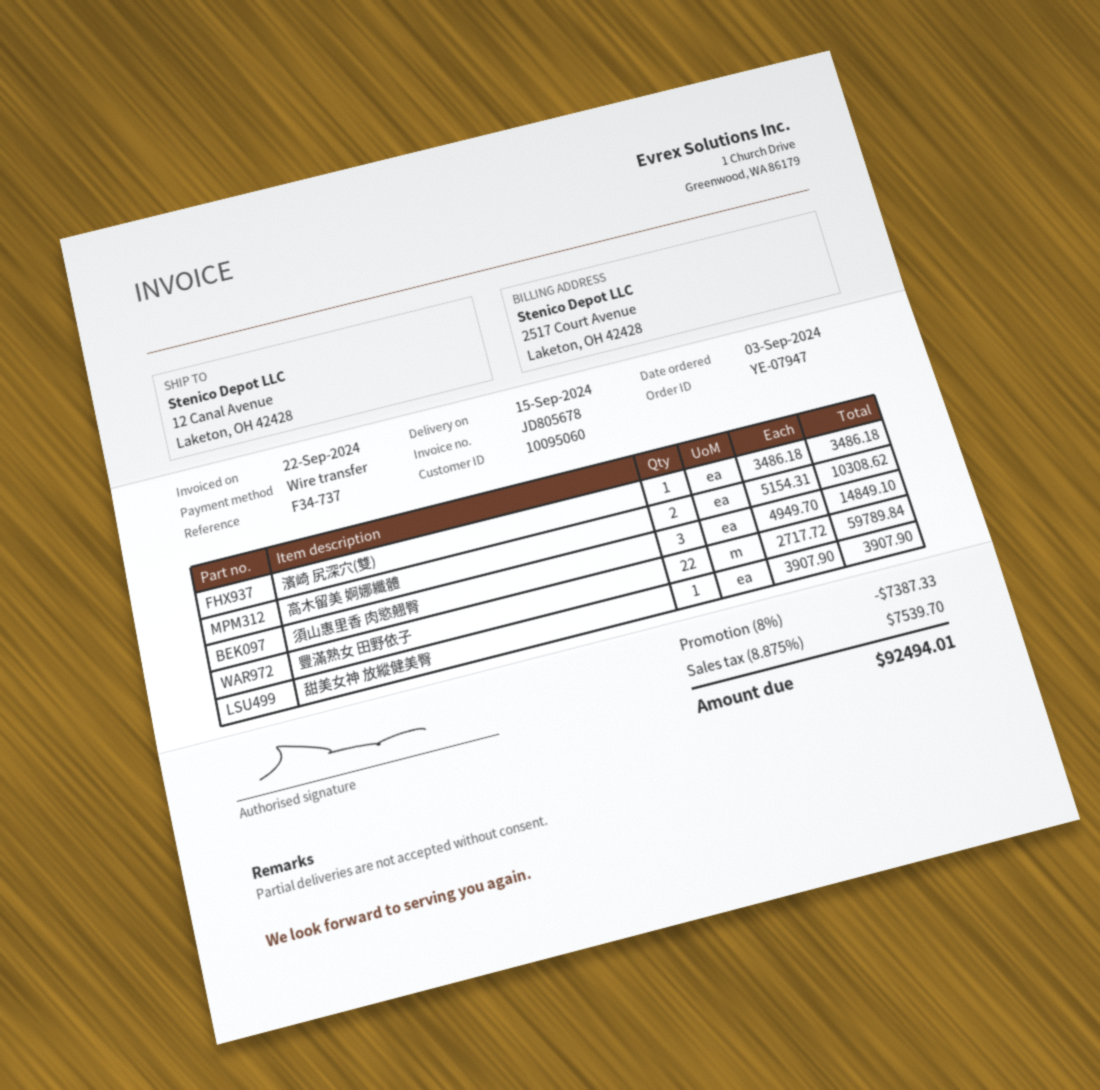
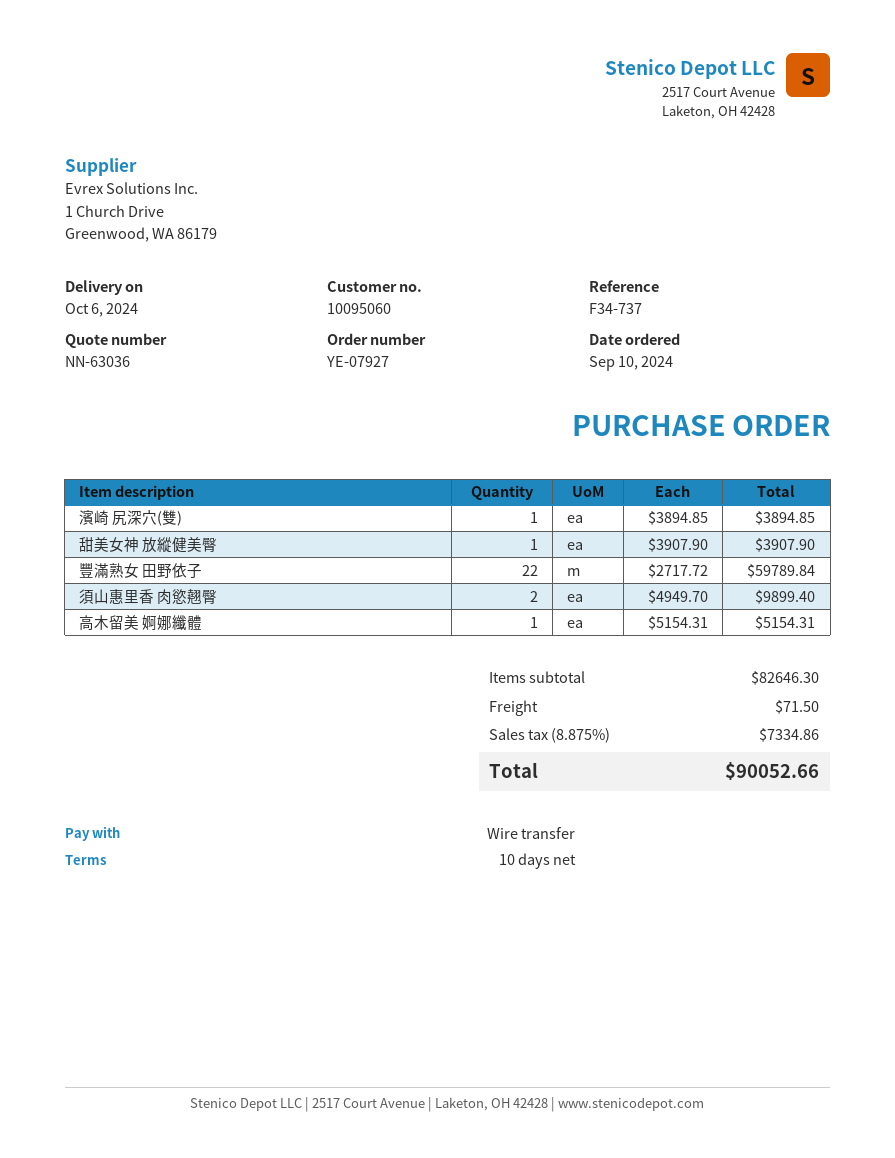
order number: YE-07947 -> YE-07927
order date: 2024-09-03 -> 2024-09-10
delivery date: 2024-09-15 -> 2024-10-06
濱崎 尻深穴(雙): 1 x 3486.18 = 3486.18 -> 1 x 3894.85 = 3894.85
高木留美 婀娜纖體: 2 x 5154.31 = 10308.62 -> 1 x 5154.31 = 5154.31
須山惠里香 肉慾翹臀: 3 x 4949.70 = 14849.10 -> 2 x 4949.70 = 9899.40
discount: 8% = 7387.33 -> none
shipping: none -> 71.50
tax: 8.875% = 7539.70 -> 8.875% = 7334.86
total: 92494.01 -> 90052.66

